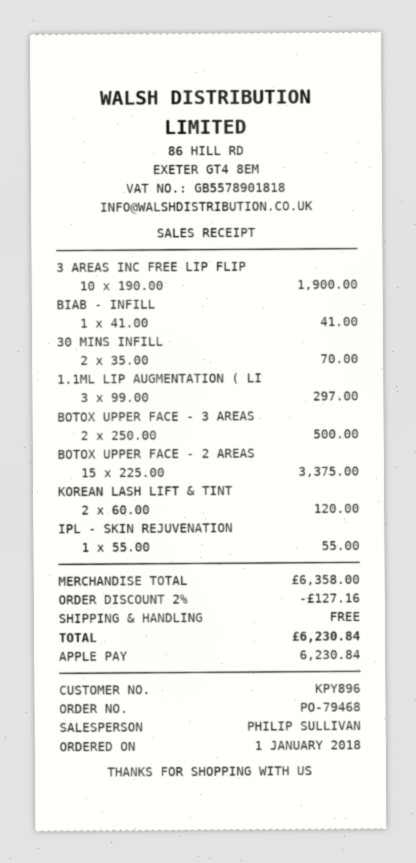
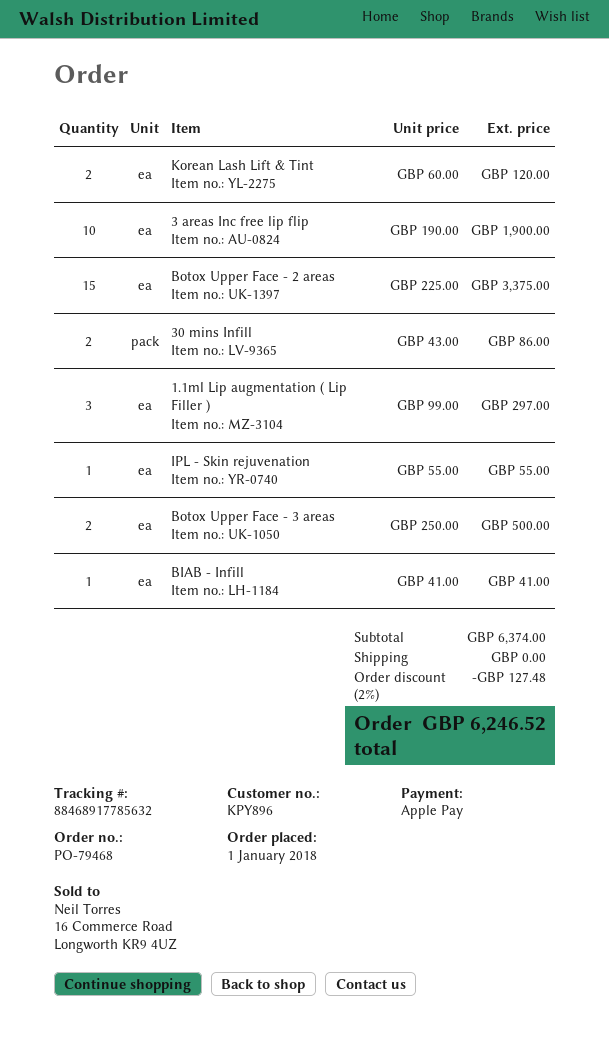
30 MINS INFILL: 2 x 35.00 = 70.00 -> 2 x 43.00 = 86.00
subtotal: 6358.00 -> 6374.00
discount: 2% = 127.16 -> 2% = 127.48
total: 6230.84 -> 6246.52

